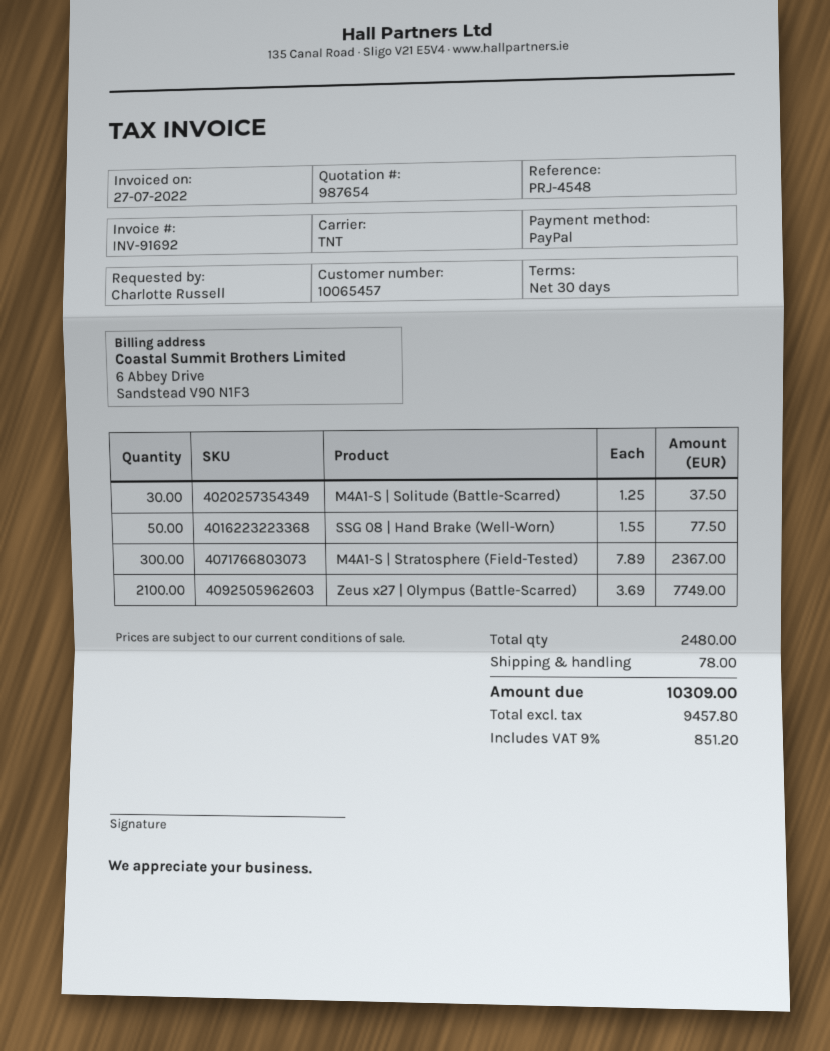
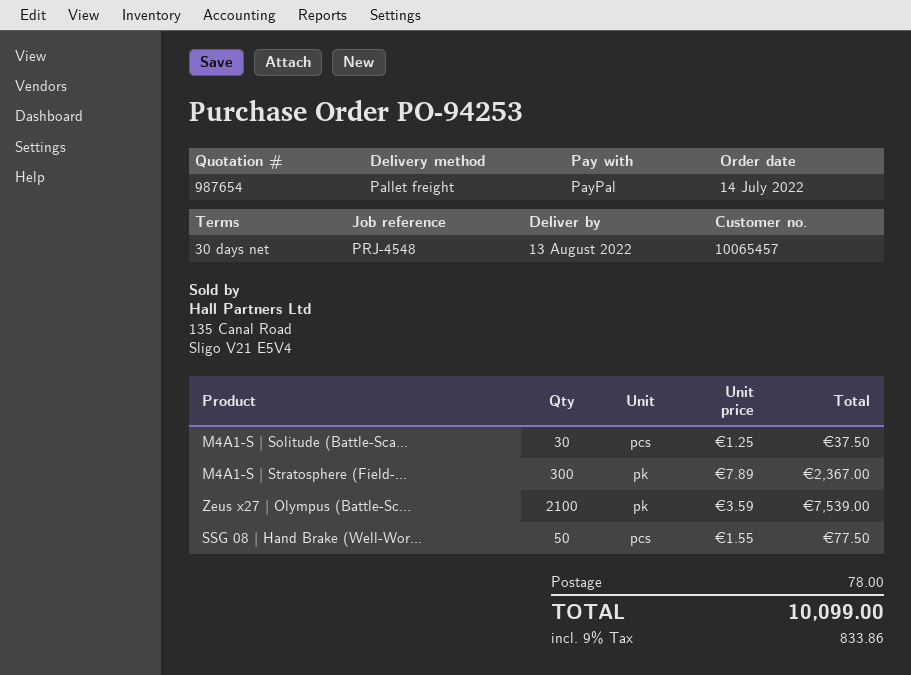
shipping method: TNT -> pallet freight
Zeus x27 | Olympus (Battle-Scarred): 2100 x 3.69 = 7749.00 -> 2100 x 3.59 = 7539.00
tax: 9% = 851.20 -> 9% = 833.86
total: 10309.00 -> 10099.00

